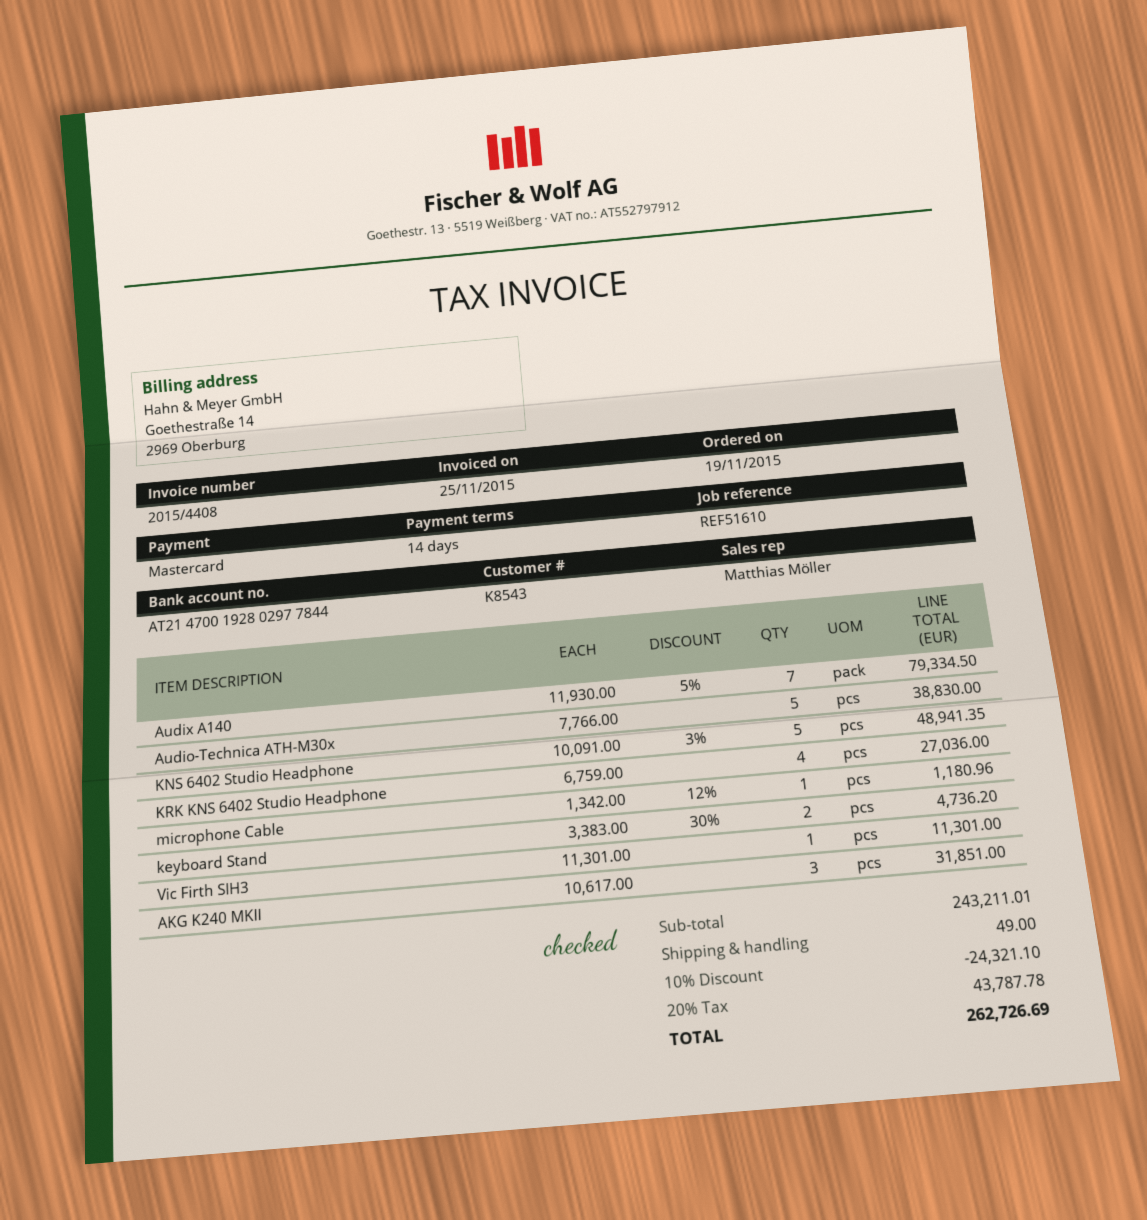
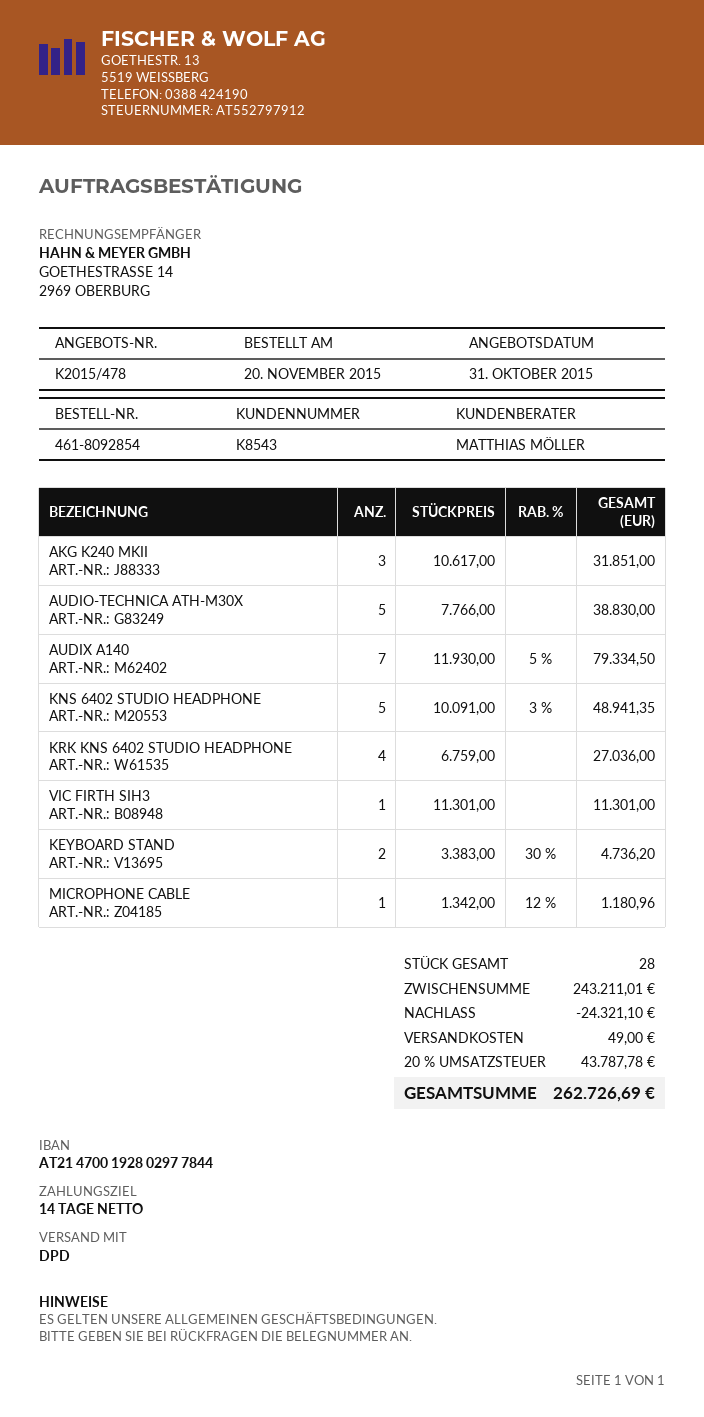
order date: 2015-11-19 -> 2015-11-20

